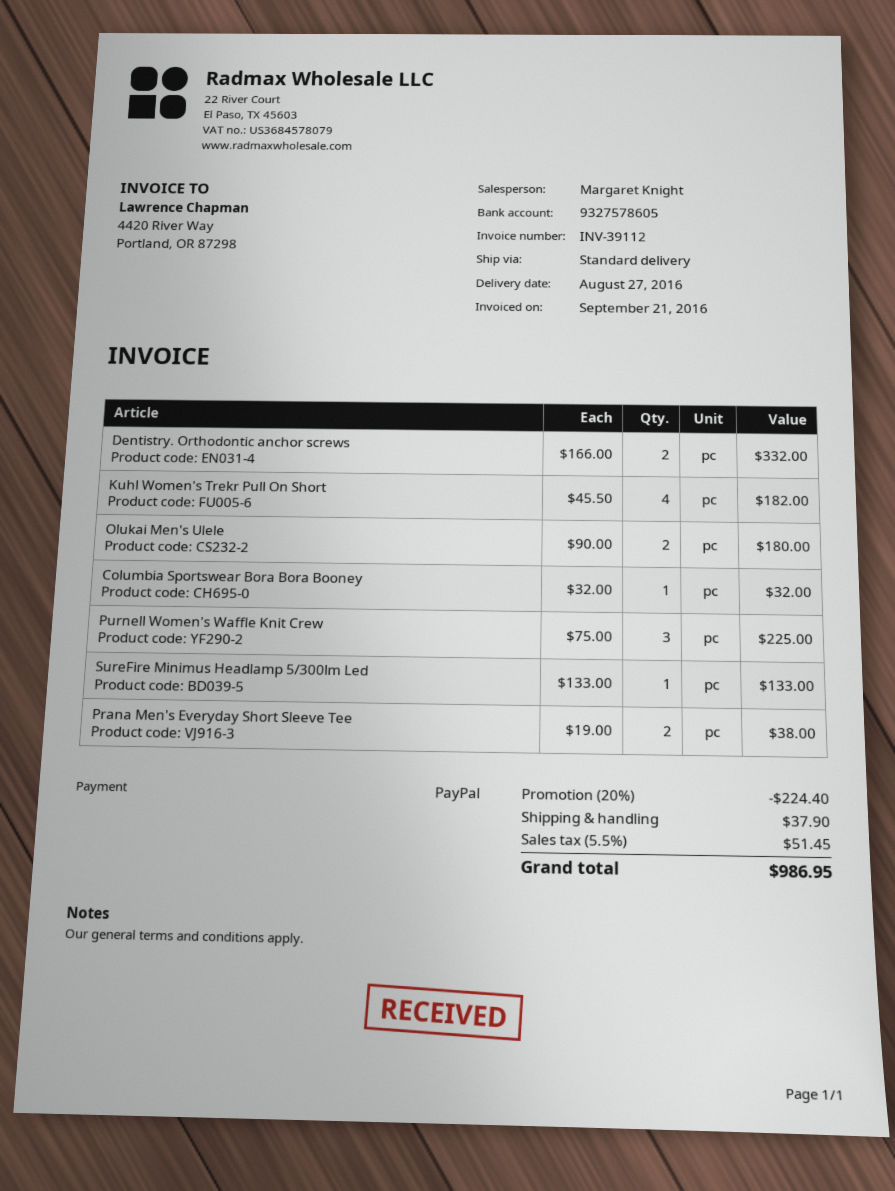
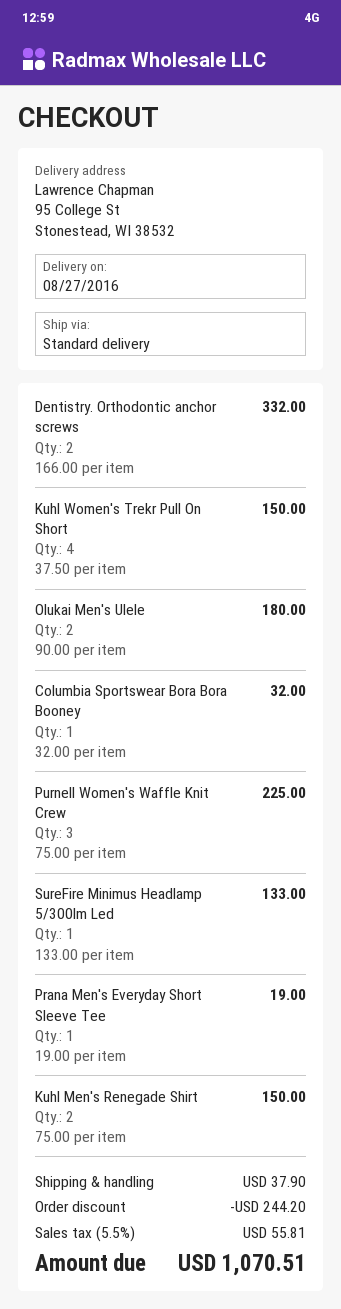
Kuhl Women's Trekr Pull On Short: 4 x 45.50 = 182.00 -> 4 x 37.50 = 150.00
Prana Men's Everyday Short Sleeve Tee: 2 x 19.00 = 38.00 -> 1 x 19.00 = 19.00
Kuhl Men's Renegade Shirt: none -> 2 x 75.00 = 150.00
discount: 224.40 -> 244.20
tax: 5.5% = 51.45 -> 5.5% = 55.81
total: 986.95 -> 1070.51

